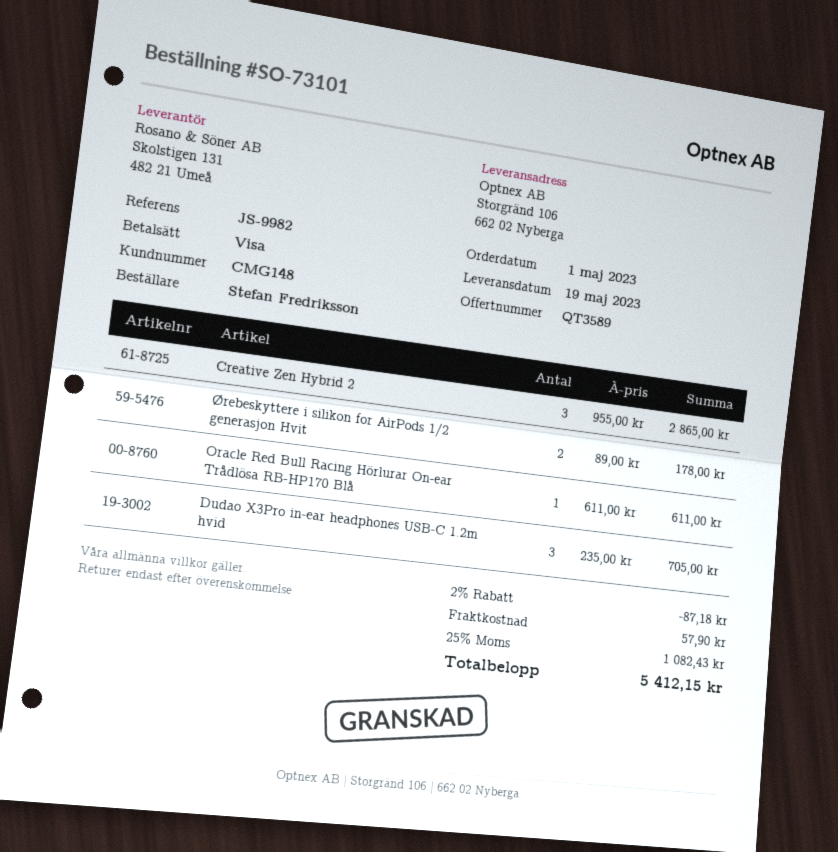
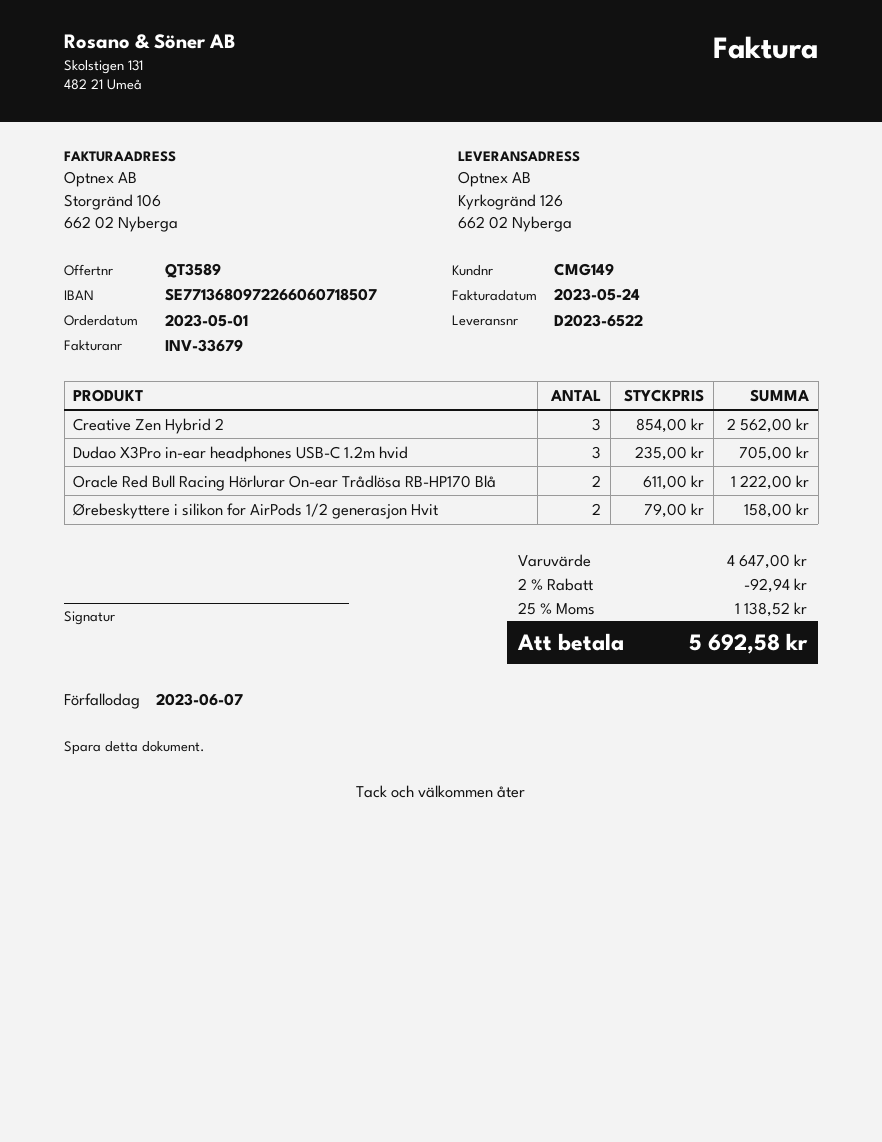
customer number: CMG148 -> CMG149
ship to: Storgränd 106, 662 02 Nyberga -> Kyrkogränd 126, 662 02 Nyberga
Creative Zen Hybrid 2: 3 x 955.00 = 2865.00 -> 3 x 854.00 = 2562.00
Ørebeskyttere i silikon for AirPods 1/2 generasjon Hvit: 2 x 89.00 = 178.00 -> 2 x 79.00 = 158.00
Oracle Red Bull Racing Hörlurar On-ear Trådlösa RB-HP170 Blå: 1 x 611.00 = 611.00 -> 2 x 611.00 = 1222.00
discount: 2% = 87.18 -> 2% = 92.94
shipping: 57.90 -> none
tax: 25% = 1082.43 -> 25% = 1138.52
total: 5412.15 -> 5692.58

